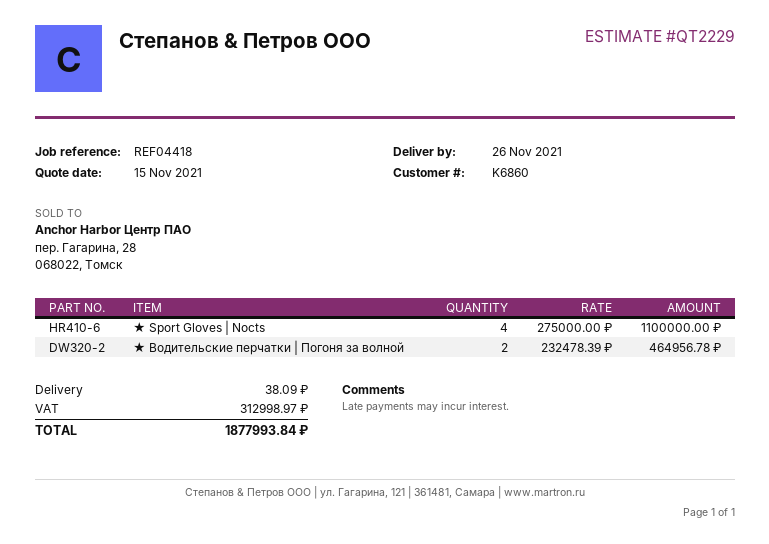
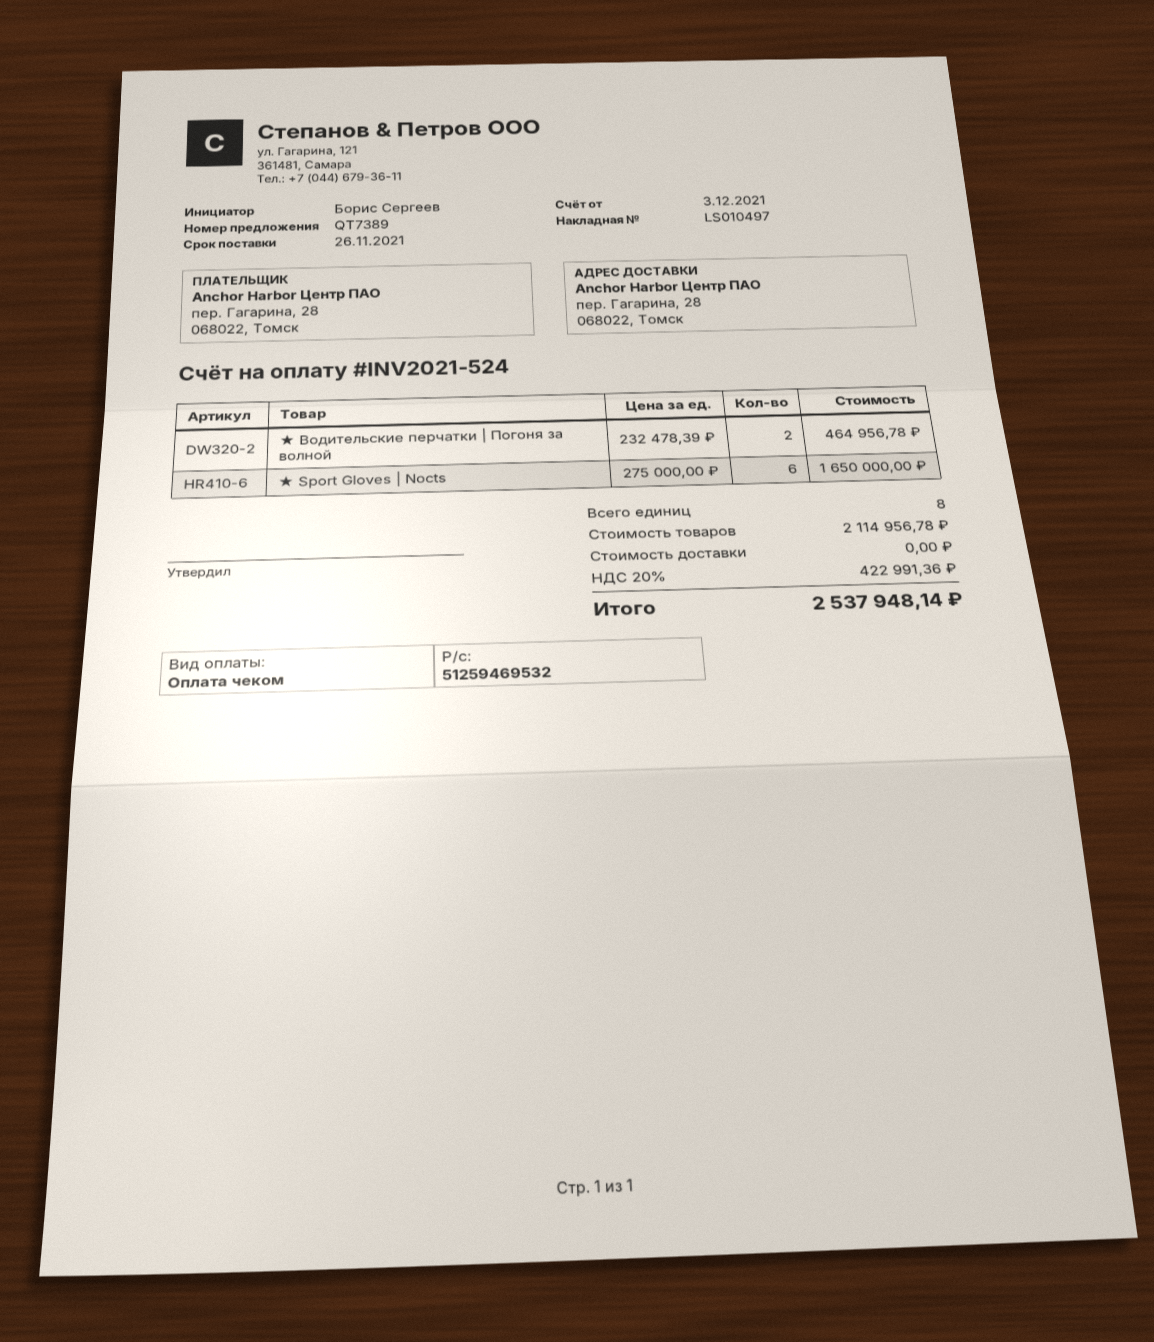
quote number: QT2229 -> QT7389
★ Sport Gloves | Nocts: 4 x 275000.00 = 1100000.00 -> 6 x 275000.00 = 1650000.00
shipping: 38.09 -> 0.00
tax: 312998.97 -> 422991.36
total: 1877993.84 -> 2537948.14

